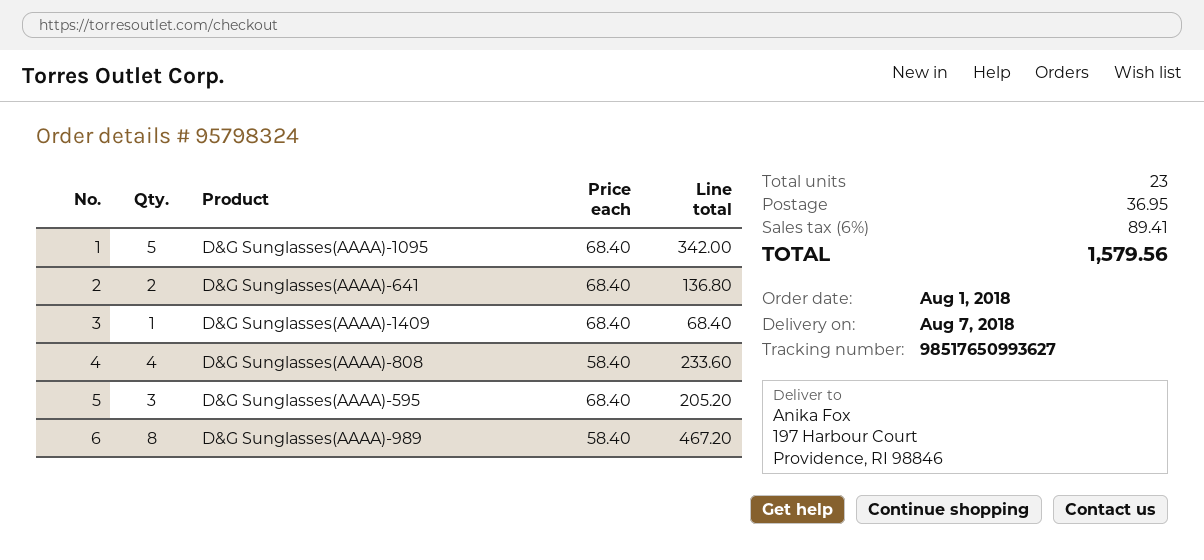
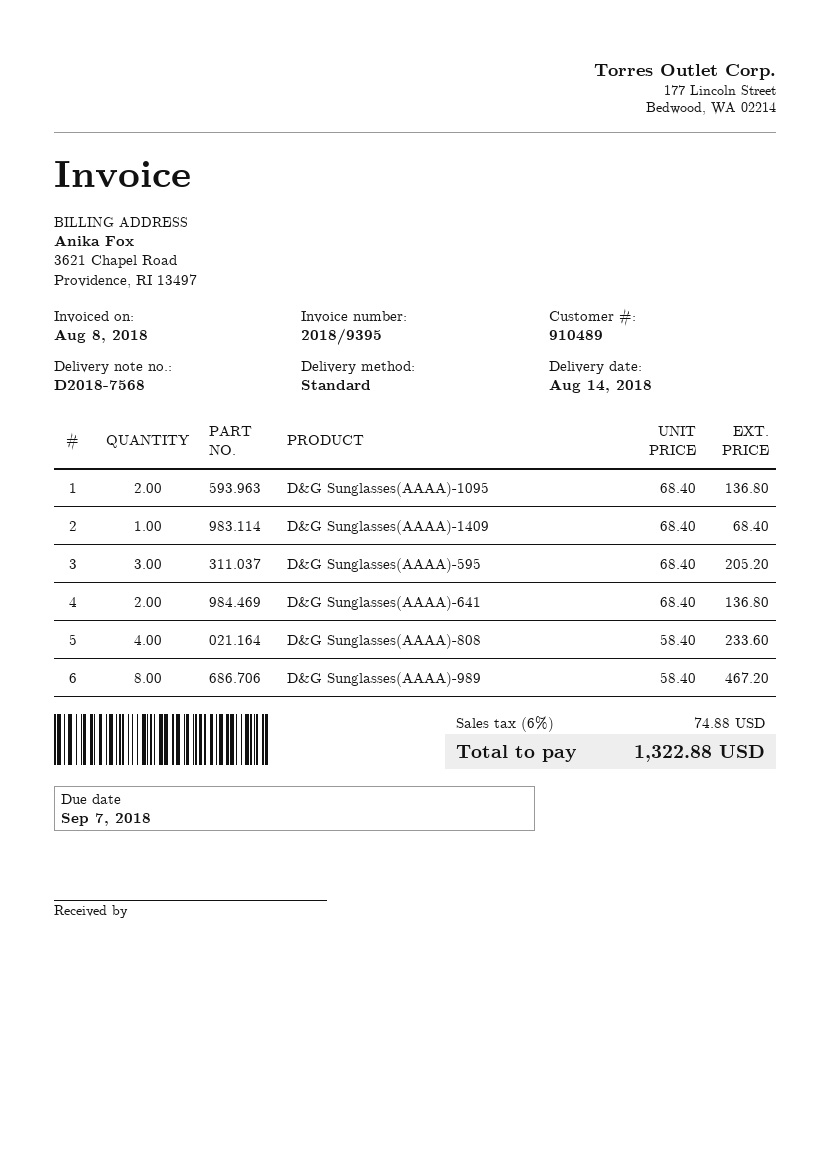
delivery date: 2018-08-07 -> 2018-08-14
D&G Sunglasses(AAAA)-1095: 5 x 68.40 = 342.00 -> 2 x 68.40 = 136.80
shipping: 36.95 -> none
tax: 6% = 89.41 -> 6% = 74.88
total: 1579.56 -> 1322.88

